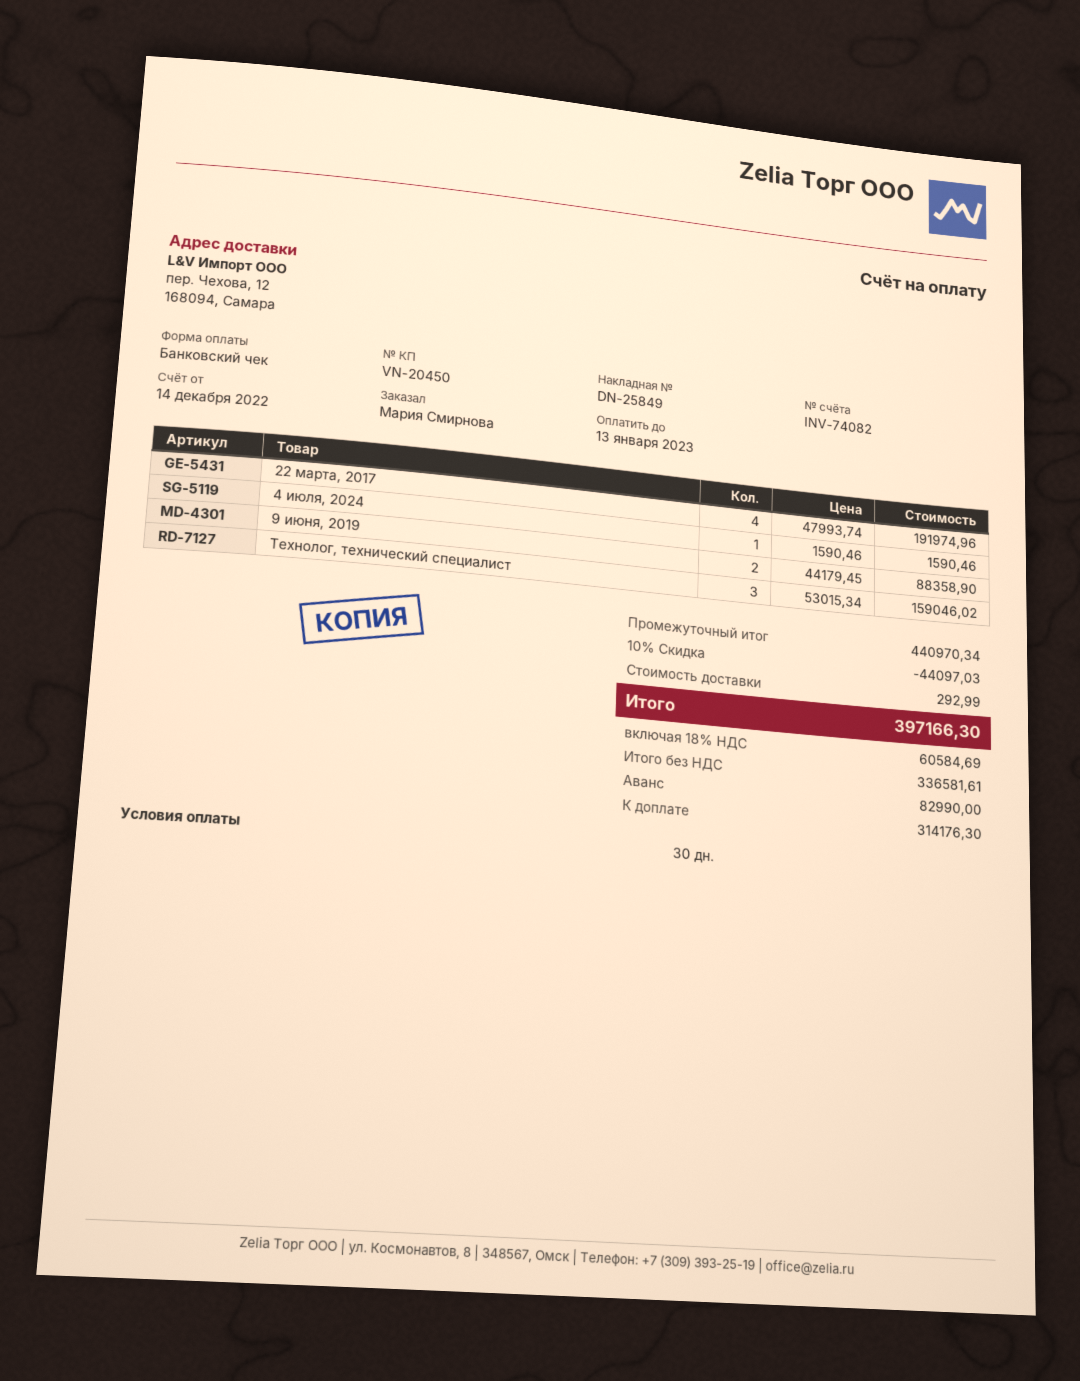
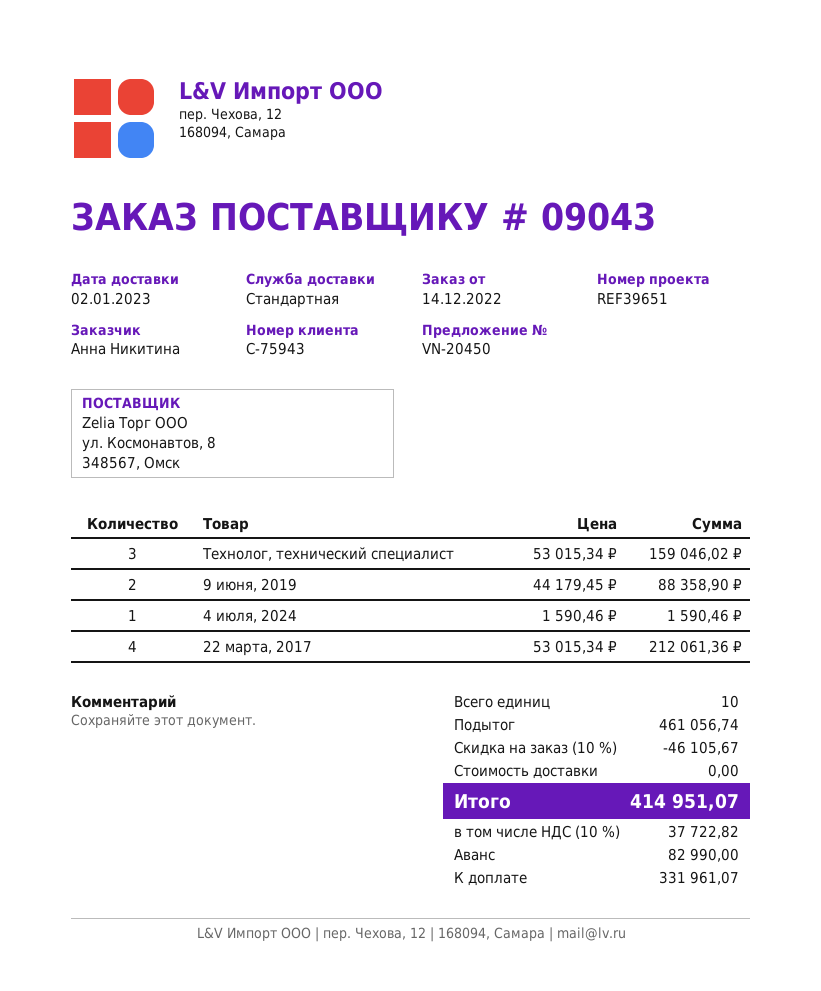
ordered by: Мария Смирнова -> Анна Никитина
22 марта, 2017: 4 x 47993.74 = 191974.96 -> 4 x 53015.34 = 212061.36
subtotal: 440970.34 -> 461056.74
discount: 10% = 44097.03 -> 10% = 46105.67
shipping: 292.99 -> 0.00
tax: 18% = 60584.69 -> 10% = 37722.82
total: 397166.30 -> 414951.07
balance: 314176.30 -> 331961.07

